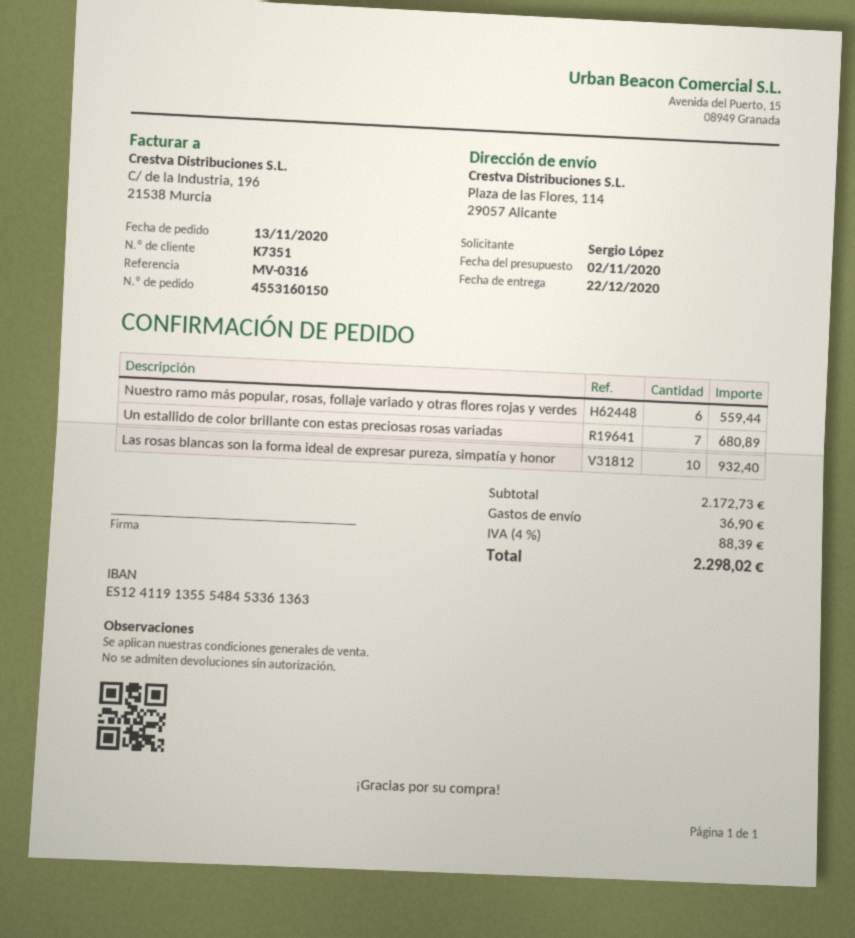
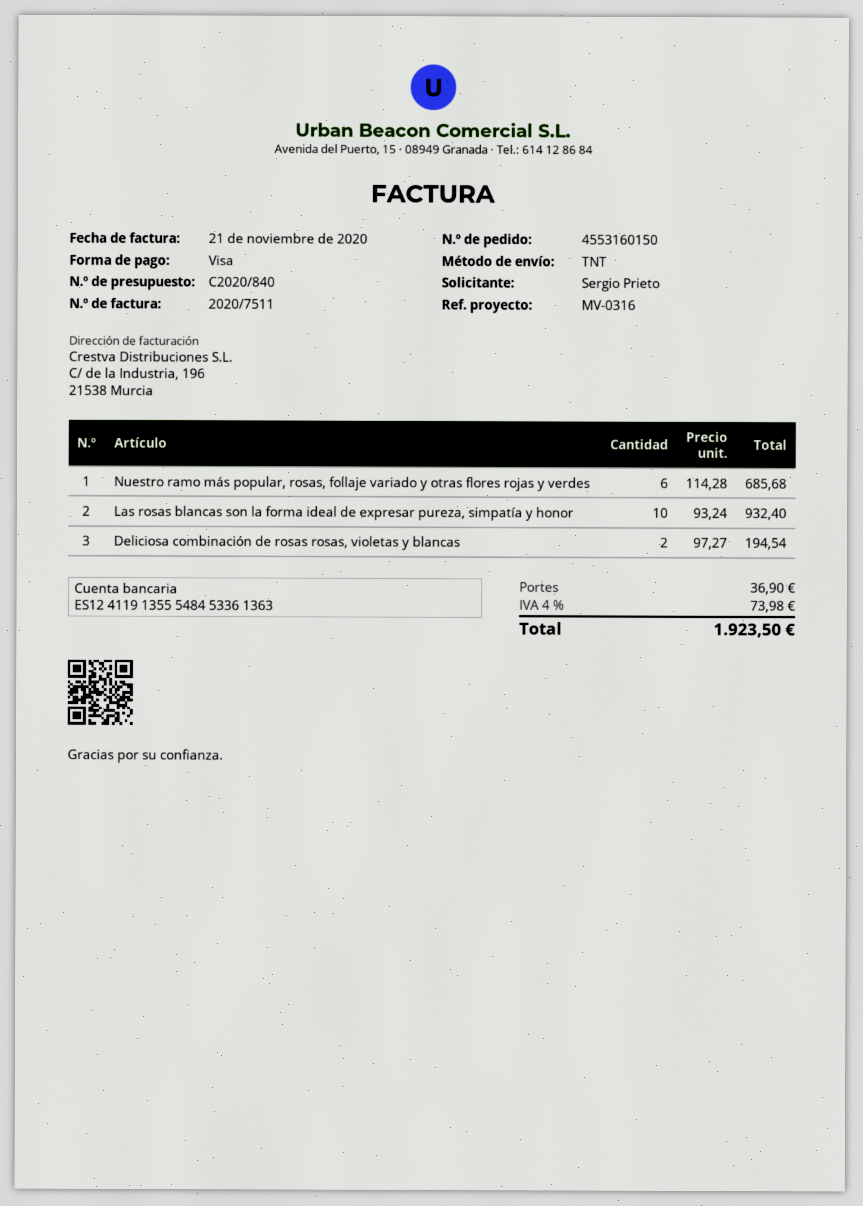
ordered by: Sergio López -> Sergio Prieto
Nuestro ramo más popular, rosas, follaje variado y otras flores rojas y verdes: 6 for 559.44 -> 6 for 685.68
Un estallido de color brillante con estas preciosas rosas variadas: 7 for 680.89 -> none
Deliciosa combinación de rosas rosas, violetas y blancas: none -> 2 for 194.54
tax: 4% = 88.39 -> 4% = 73.98
total: 2298.02 -> 1923.50

